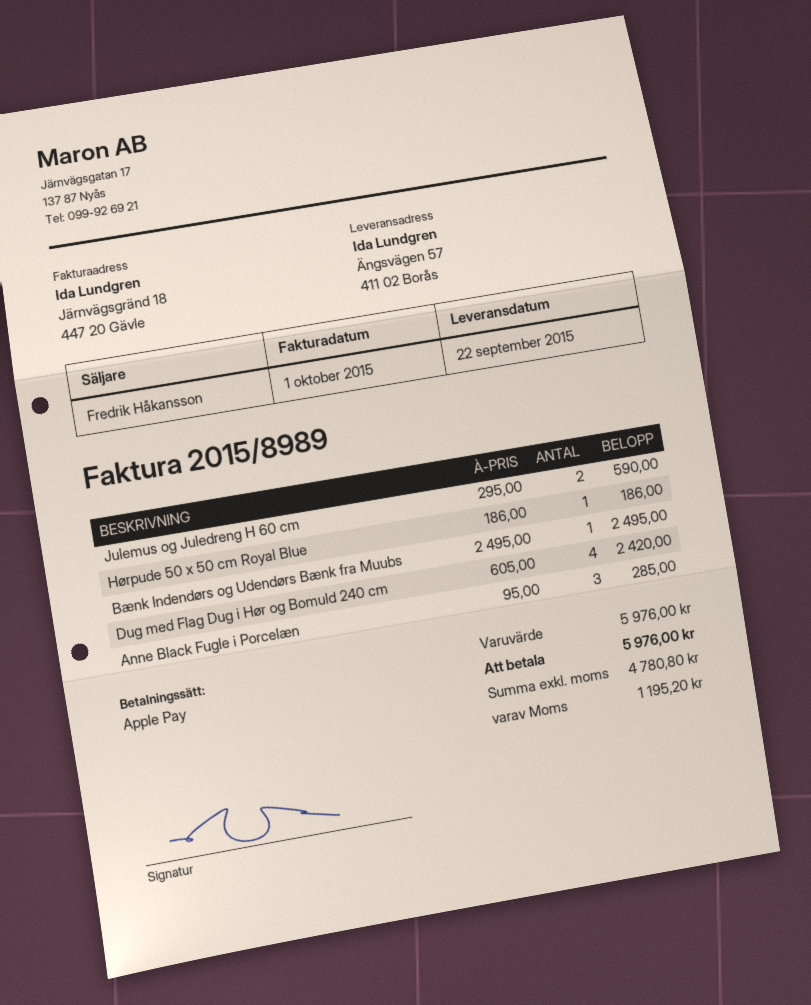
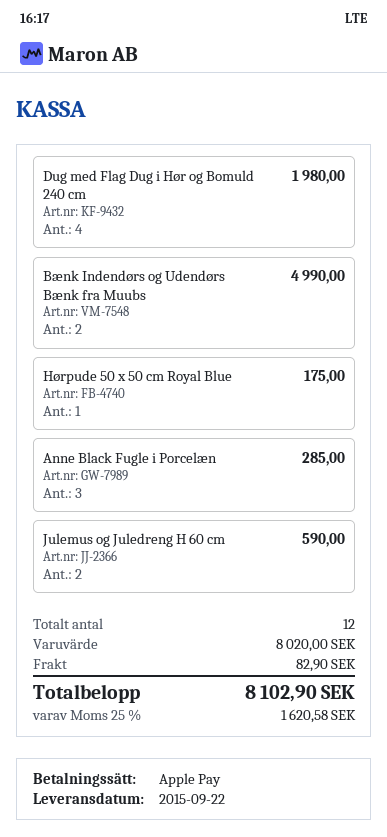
Hørpude 50 x 50 cm Royal Blue: 1 for 186.00 -> 1 for 175.00
Bænk Indendørs og Udendørs Bænk fra Muubs: 1 for 2495.00 -> 2 for 4990.00
Dug med Flag Dug i Hør og Bomuld 240 cm: 4 for 2420.00 -> 4 for 1980.00
subtotal: 5976.00 -> 8020.00
shipping: none -> 82.90
tax: 1195.20 -> 1620.58
total: 5976.00 -> 8102.90

